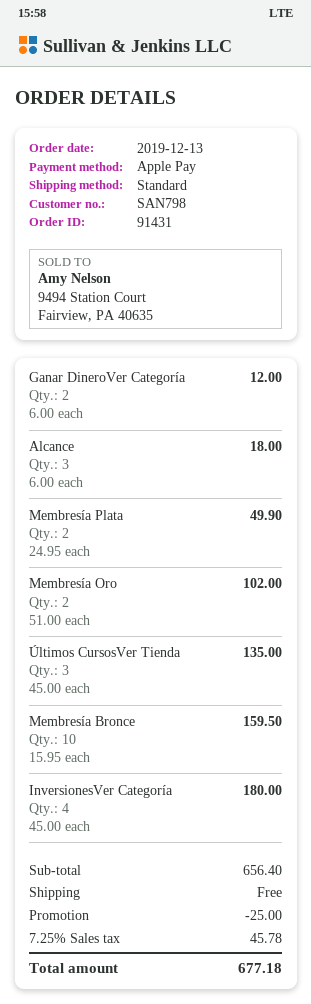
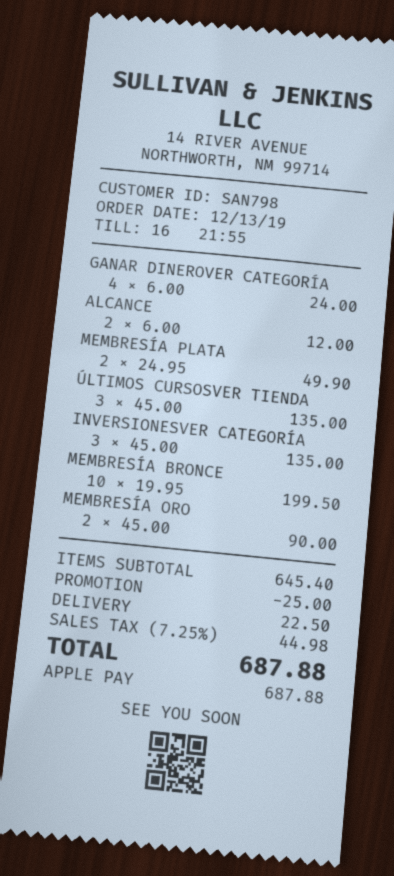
Ganar DineroVer Categoría: 2 x 6.00 = 12.00 -> 4 x 6.00 = 24.00
Alcance: 3 x 6.00 = 18.00 -> 2 x 6.00 = 12.00
Membresía Oro: 2 x 51.00 = 102.00 -> 2 x 45.00 = 90.00
Membresía Bronce: 10 x 15.95 = 159.50 -> 10 x 19.95 = 199.50
InversionesVer Categoría: 4 x 45.00 = 180.00 -> 3 x 45.00 = 135.00
subtotal: 656.40 -> 645.40
shipping: 0.00 -> 22.50
tax: 7.25% = 45.78 -> 7.25% = 44.98
total: 677.18 -> 687.88

